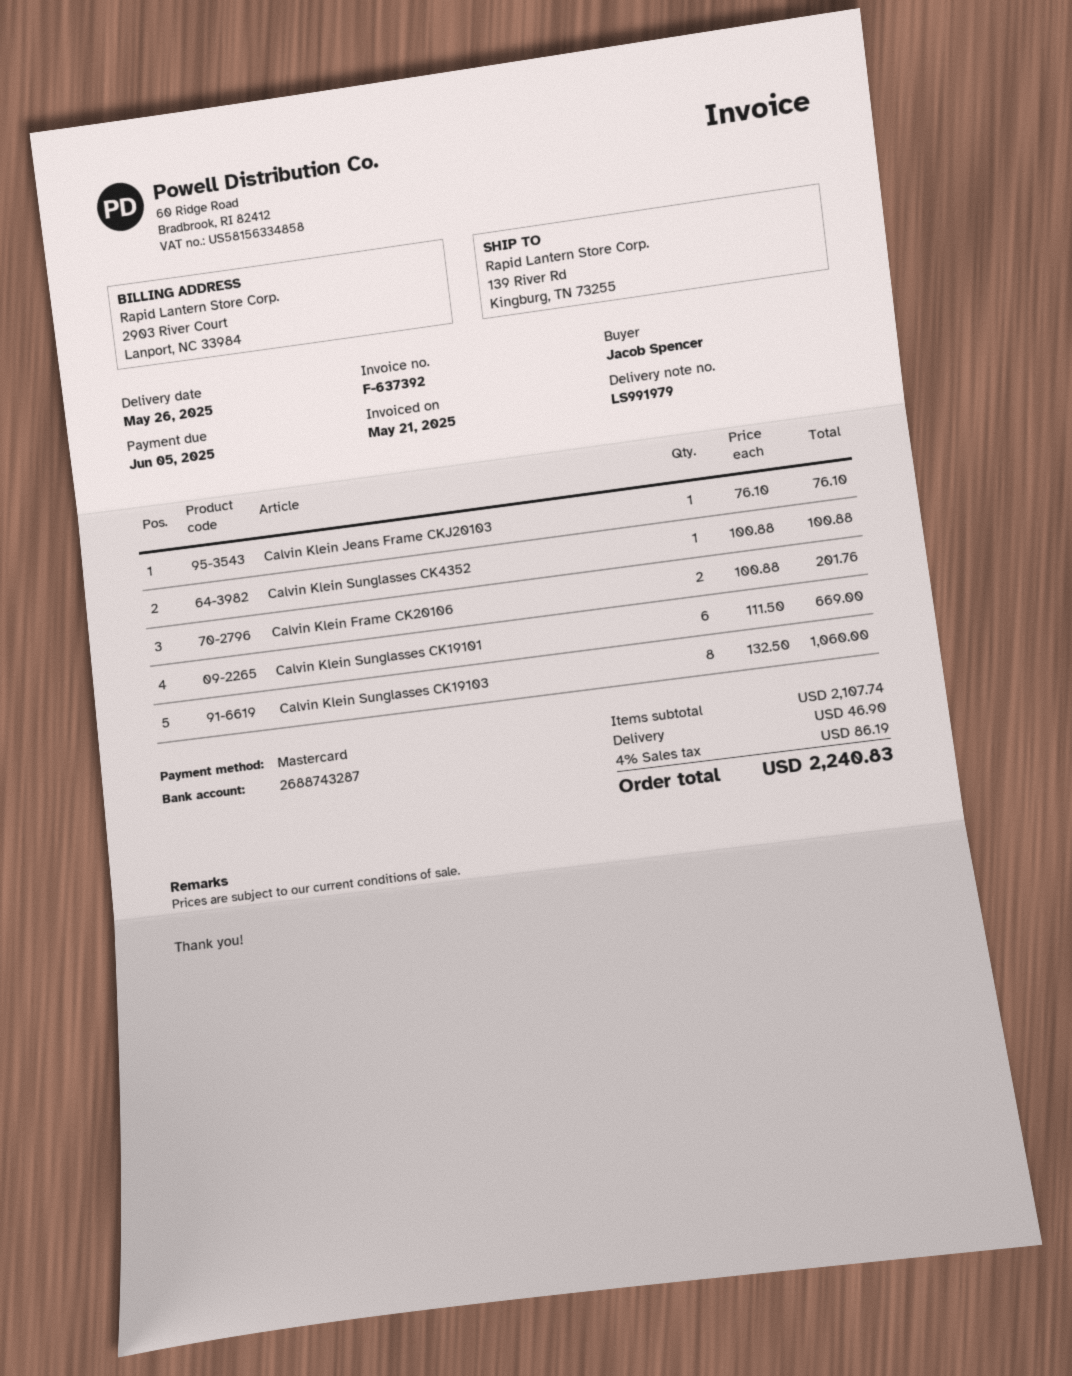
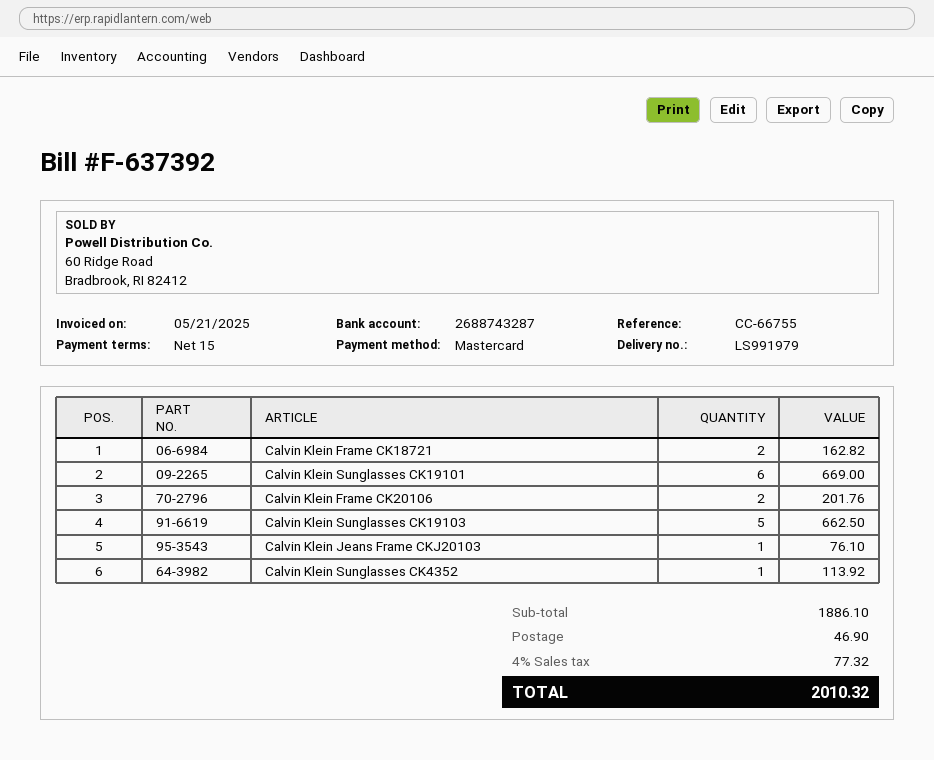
Calvin Klein Sunglasses CK4352: 1 for 100.88 -> 1 for 113.92
Calvin Klein Sunglasses CK19103: 8 for 1060.00 -> 5 for 662.50
Calvin Klein Frame CK18721: none -> 2 for 162.82
subtotal: 2107.74 -> 1886.10
tax: 4% = 86.19 -> 4% = 77.32
total: 2240.83 -> 2010.32

